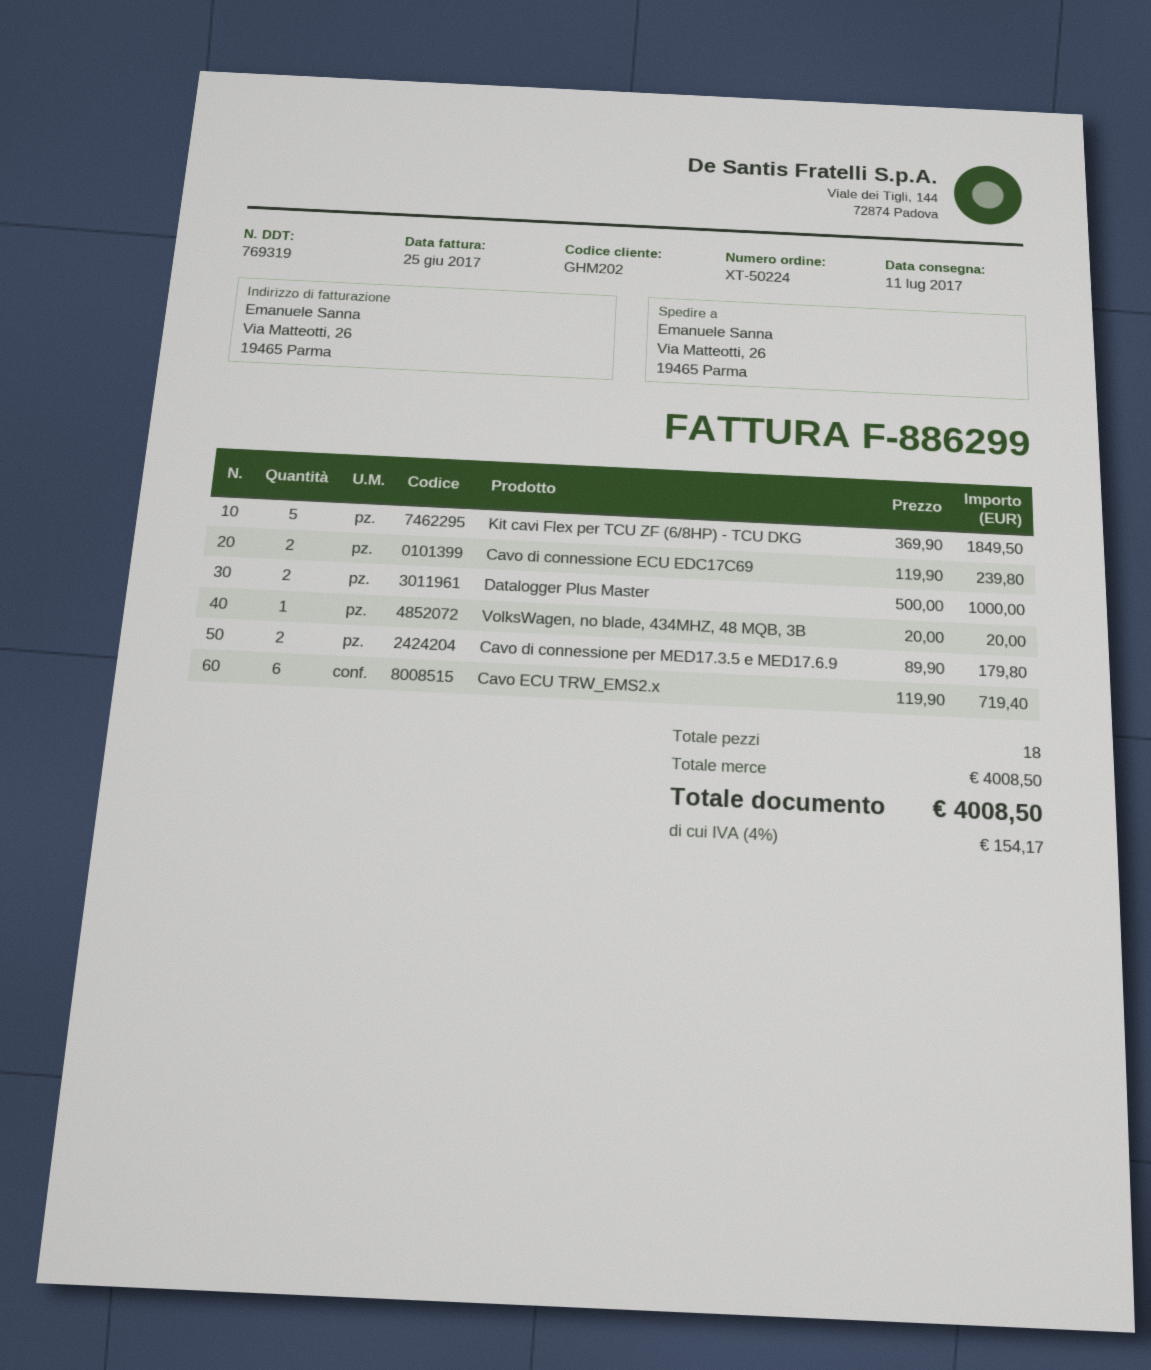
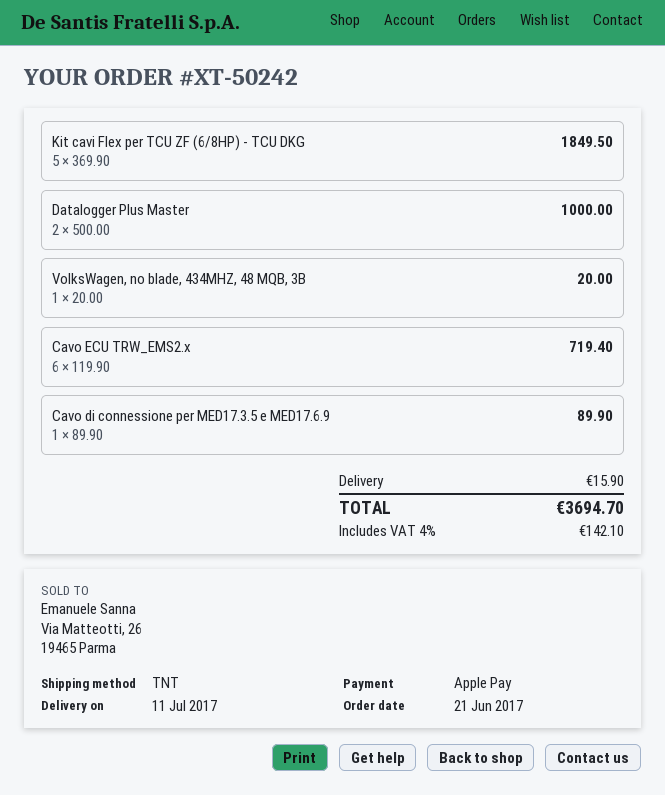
order number: XT-50224 -> XT-50242
Cavo di connessione ECU EDC17C69: 2 x 119.90 = 239.80 -> none
Cavo di connessione per MED17.3.5 e MED17.6.9: 2 x 89.90 = 179.80 -> 1 x 89.90 = 89.90
shipping: none -> 15.90
tax: 4% = 154.17 -> 4% = 142.10
total: 4008.50 -> 3694.70

